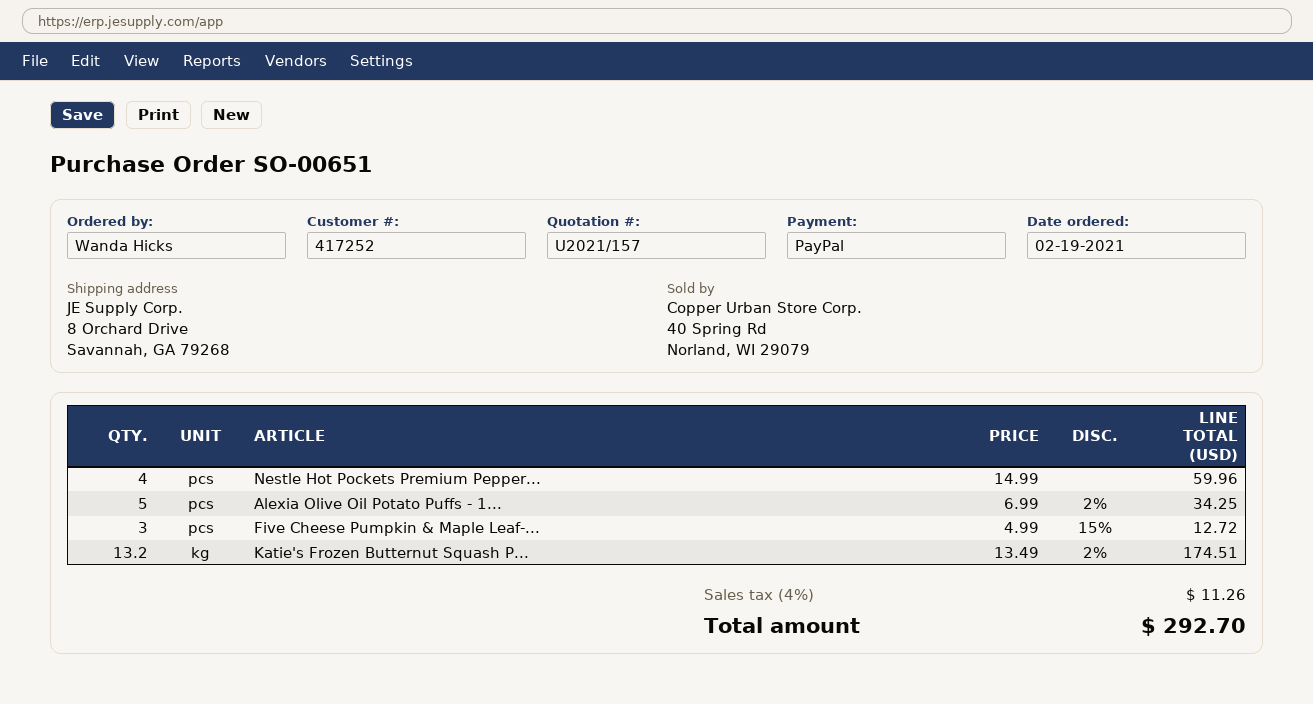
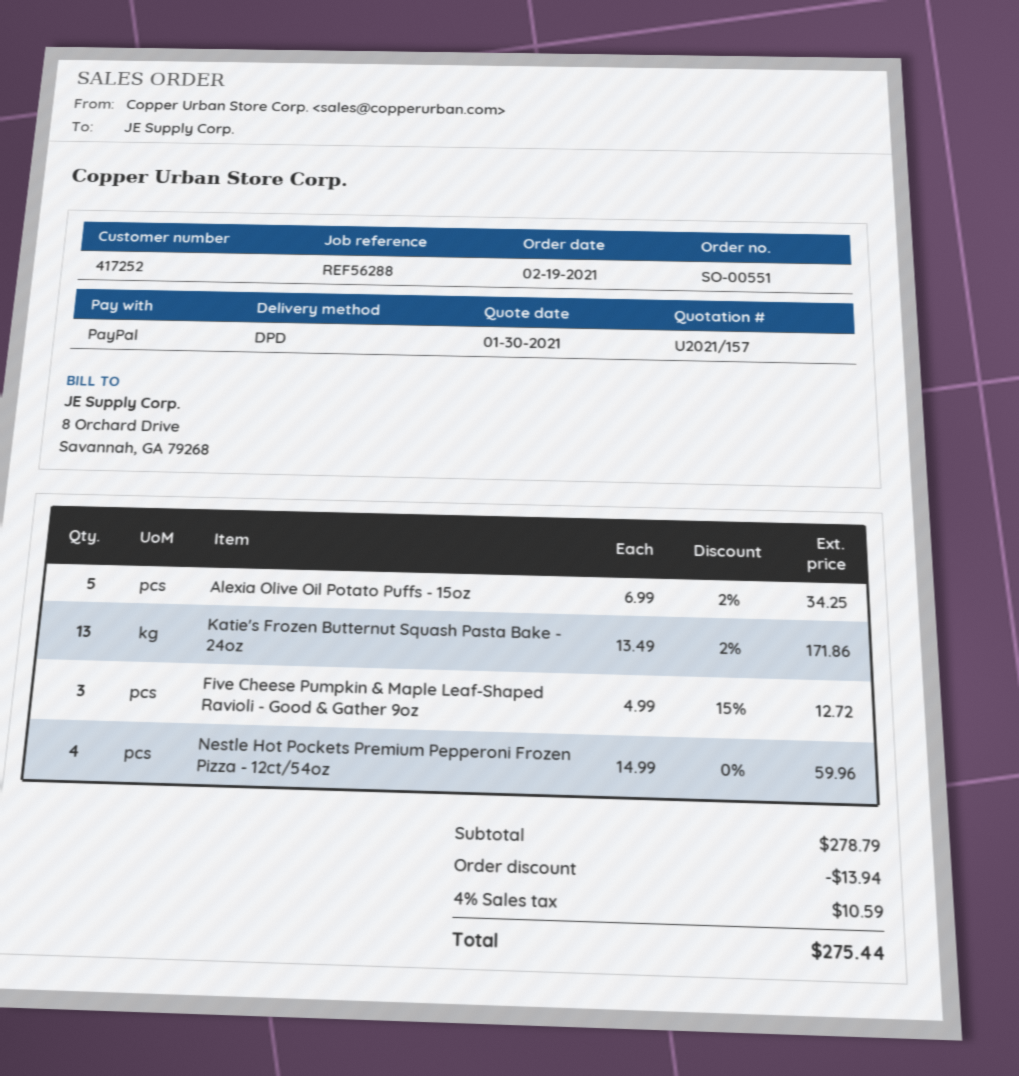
order number: SO-00651 -> SO-00551
Katie's Frozen Butternut Squash P...: 13.2 x 13.49 - 2% = 174.51 -> 13 x 13.49 - 2% = 171.86
discount: none -> 13.94
tax: 4% = 11.26 -> 4% = 10.59
total: 292.70 -> 275.44

